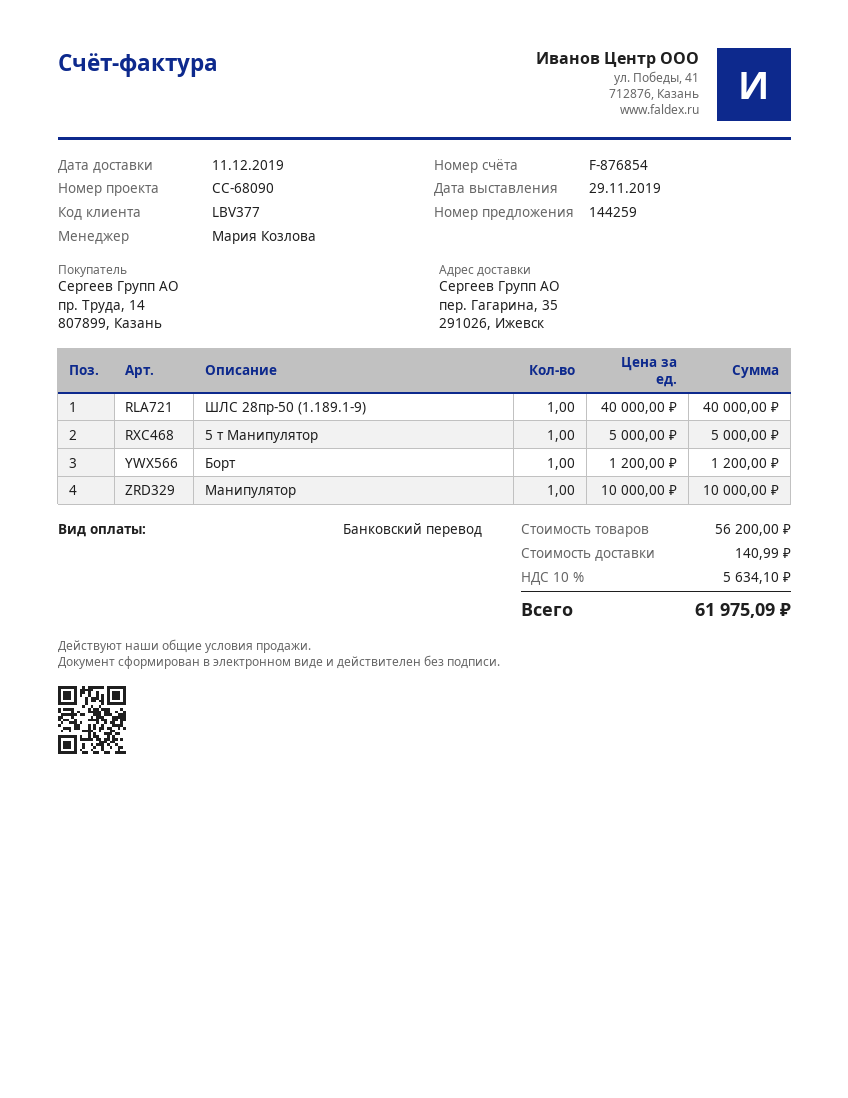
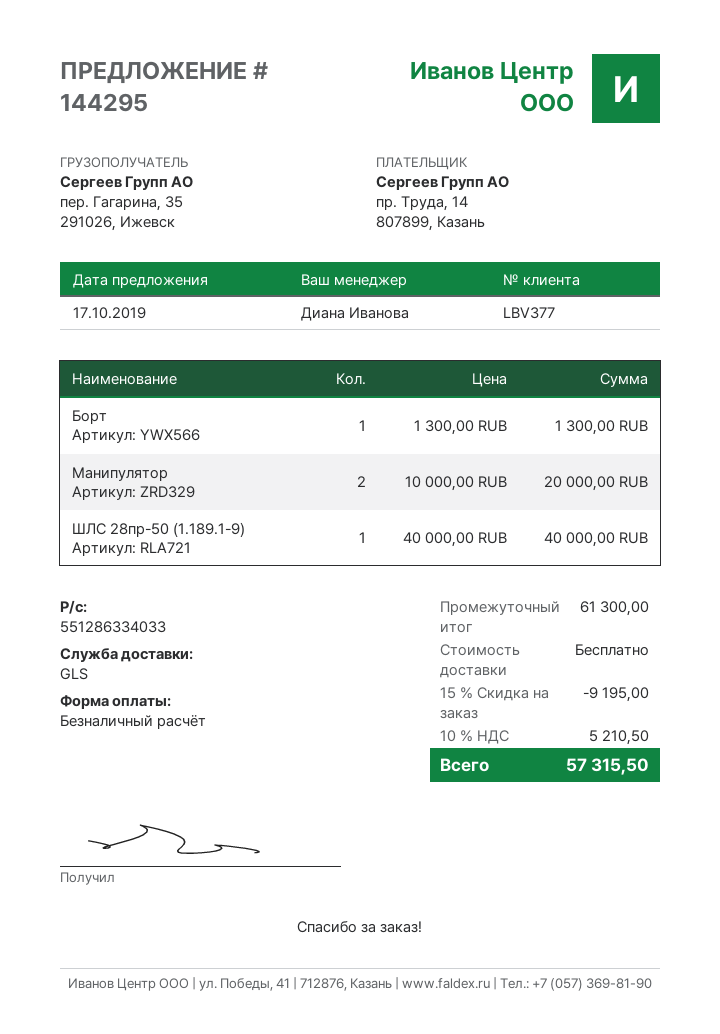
quote number: 144259 -> 144295
sales rep: Мария Козлова -> Диана Иванова
5 т Манипулятор: 1 x 5000.00 = 5000.00 -> none
Борт: 1 x 1200.00 = 1200.00 -> 1 x 1300.00 = 1300.00
Манипулятор: 1 x 10000.00 = 10000.00 -> 2 x 10000.00 = 20000.00
subtotal: 56200.00 -> 61300.00
discount: none -> 15% = 9195.00
shipping: 140.99 -> 0.00
tax: 10% = 5634.10 -> 10% = 5210.50
total: 61975.09 -> 57315.50

